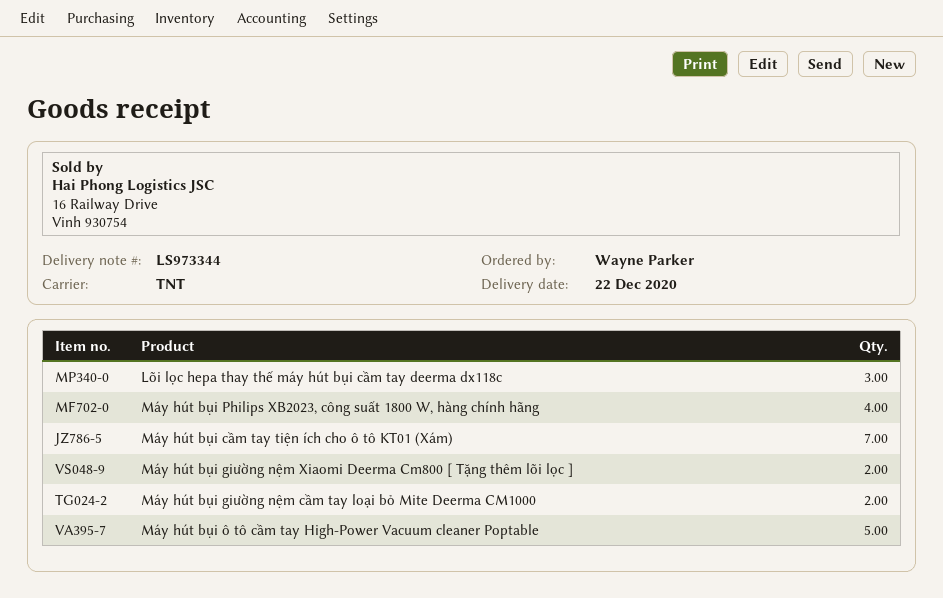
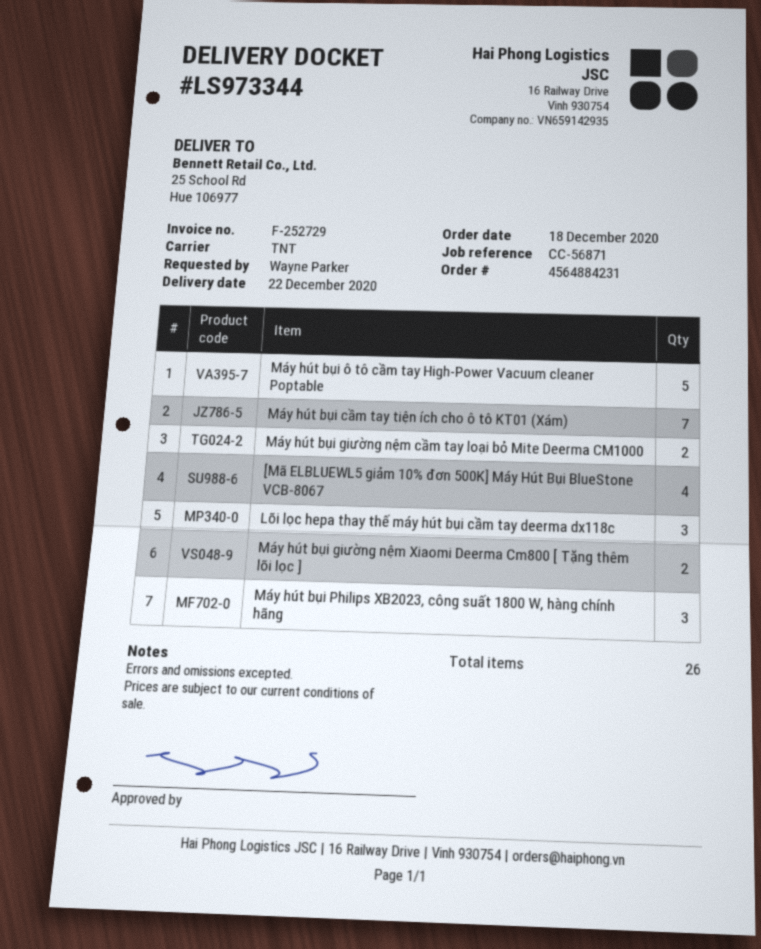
Máy hút bụi Philips XB2023, công suất 1800 W, hàng chính hãng: 4 -> 3
[Mã ELBLUEWL5 giảm 10% đơn 500K] Máy Hút Bụi BlueStone VCB-8067: none -> 4

